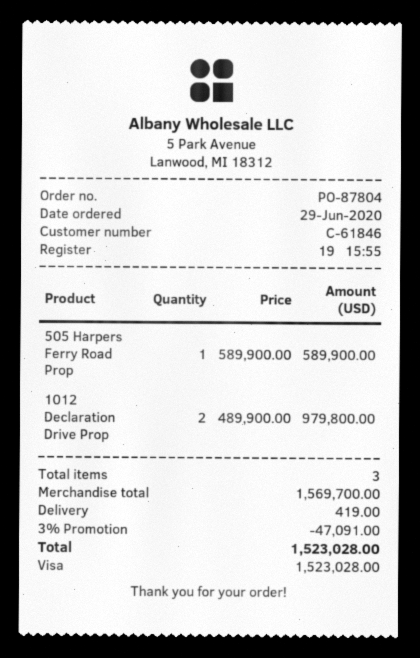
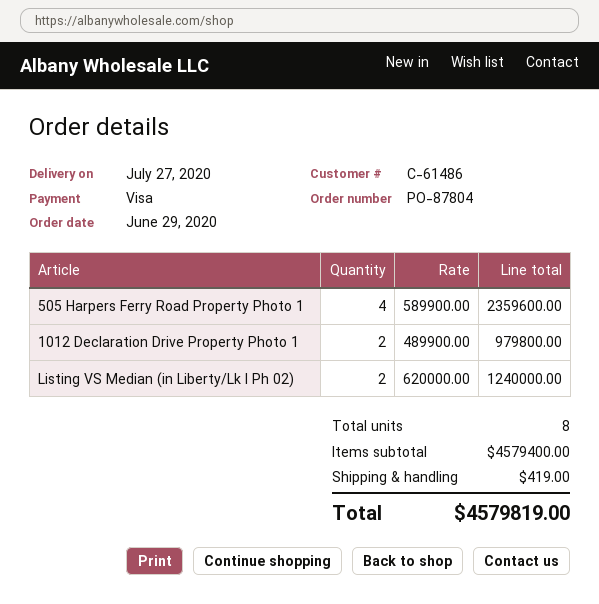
customer number: C-61846 -> C-61486
505 Harpers Ferry Road Prop: 1 x 589900.00 = 589900.00 -> 4 x 589900.00 = 2359600.00
Listing VS Median (in Liberty/Lk I Ph 02): none -> 2 x 620000.00 = 1240000.00
total quantity: 3 -> 8
subtotal: 1569700.00 -> 4579400.00
discount: 3% = 47091.00 -> none
total: 1523028.00 -> 4579819.00

